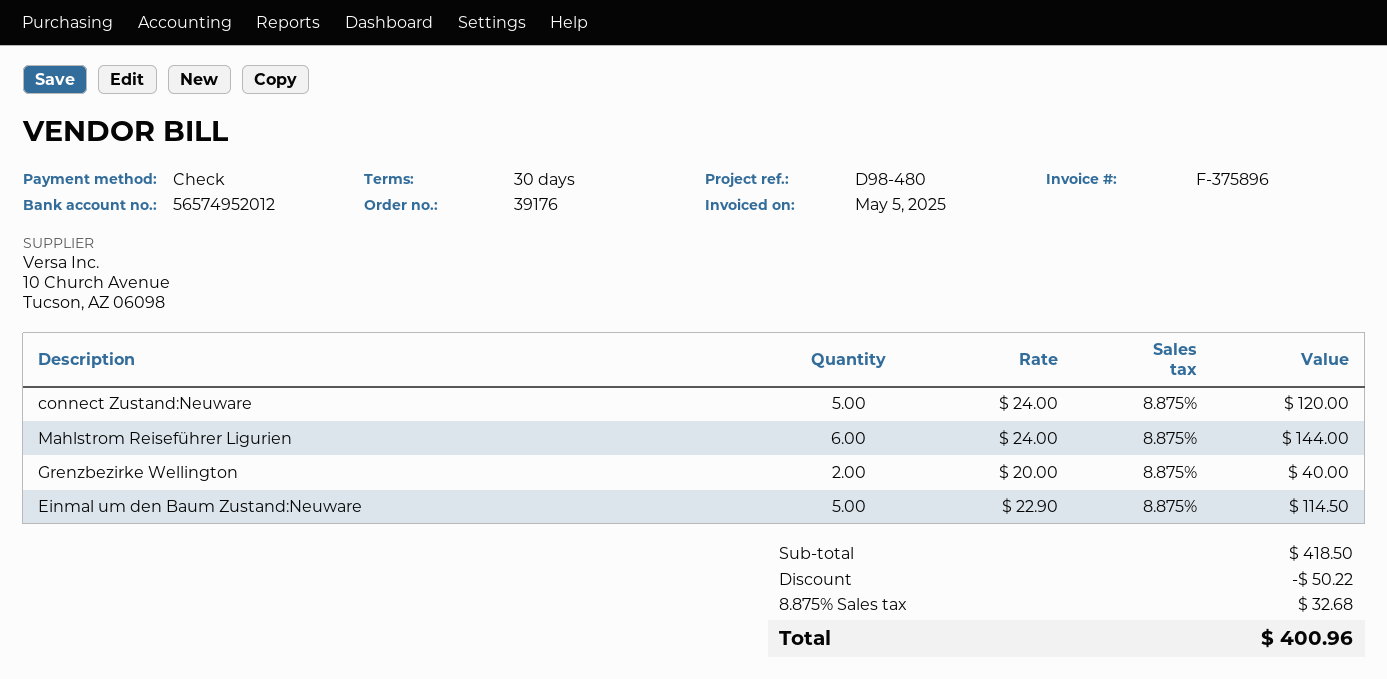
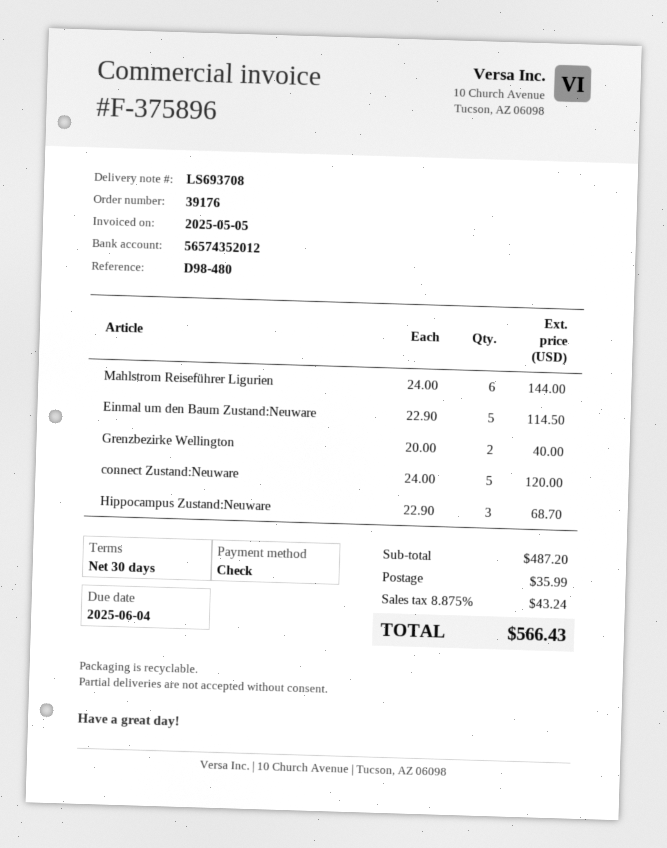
bank account: 56574952012 -> 56574352012
Hippocampus Zustand:Neuware: none -> 3 x 22.90 = 68.70
subtotal: 418.50 -> 487.20
discount: 50.22 -> none
shipping: none -> 35.99
tax: 8.875% = 32.68 -> 8.875% = 43.24
total: 400.96 -> 566.43

